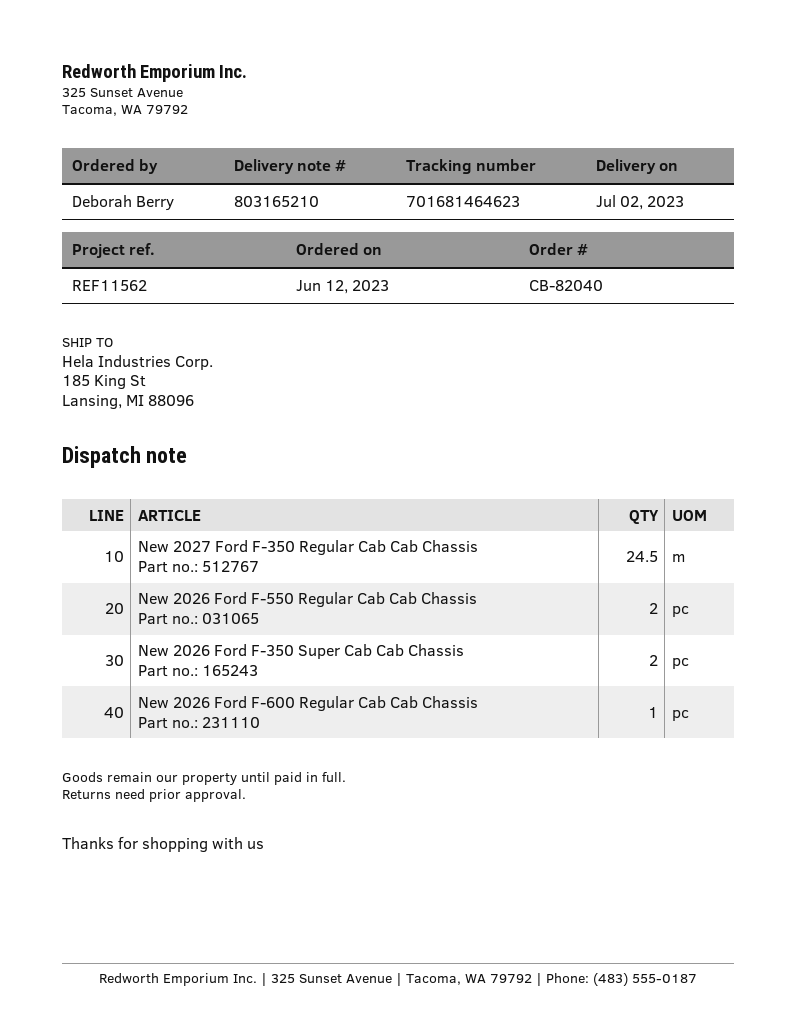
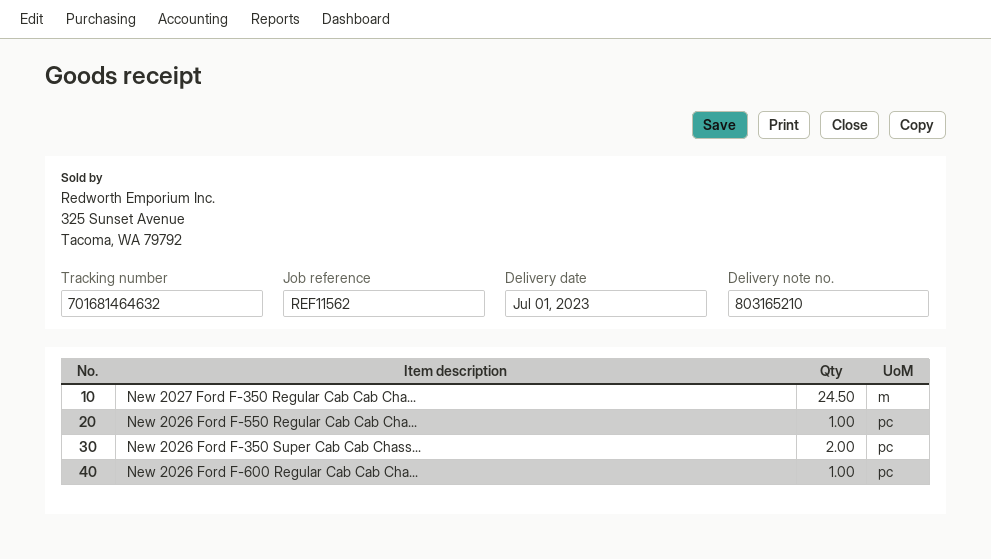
delivery date: 2023-07-02 -> 2023-07-01
tracking number: 701681464623 -> 701681464632
New 2026 Ford F-550 Regular Cab Cab Chassis: 2 -> 1

